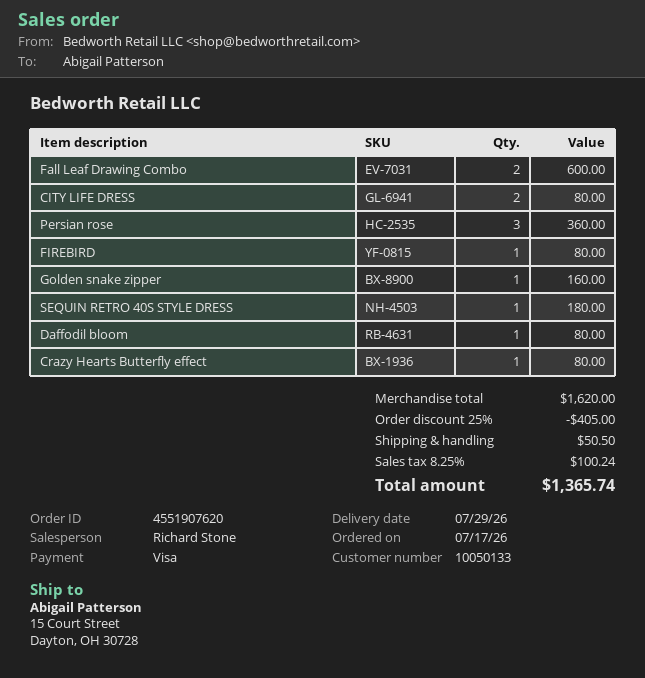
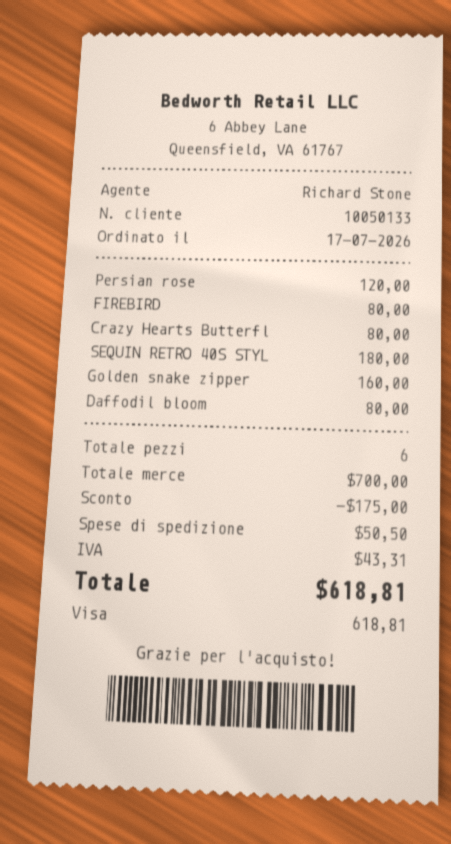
Fall Leaf Drawing Combo: 2 for 600.00 -> none
CITY LIFE DRESS: 2 for 80.00 -> none
Persian rose: 3 for 360.00 -> 1 for 120.00
subtotal: 1620.00 -> 700.00
discount: 405.00 -> 175.00
tax: 100.24 -> 43.31
total: 1365.74 -> 618.81

